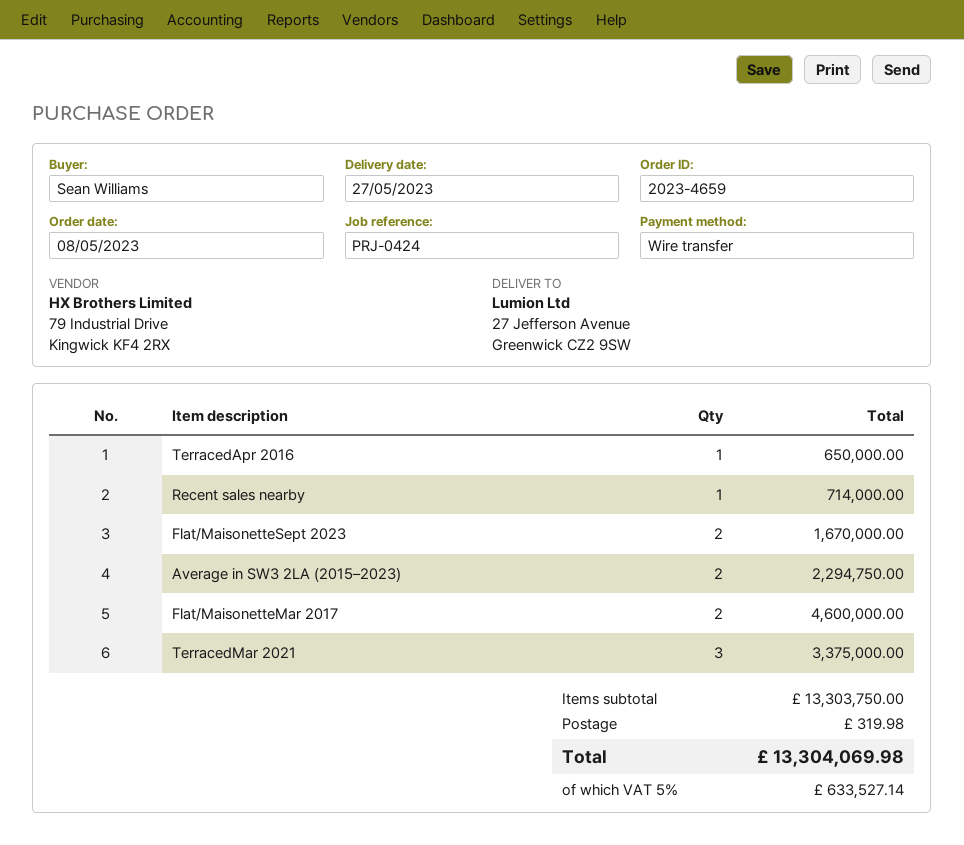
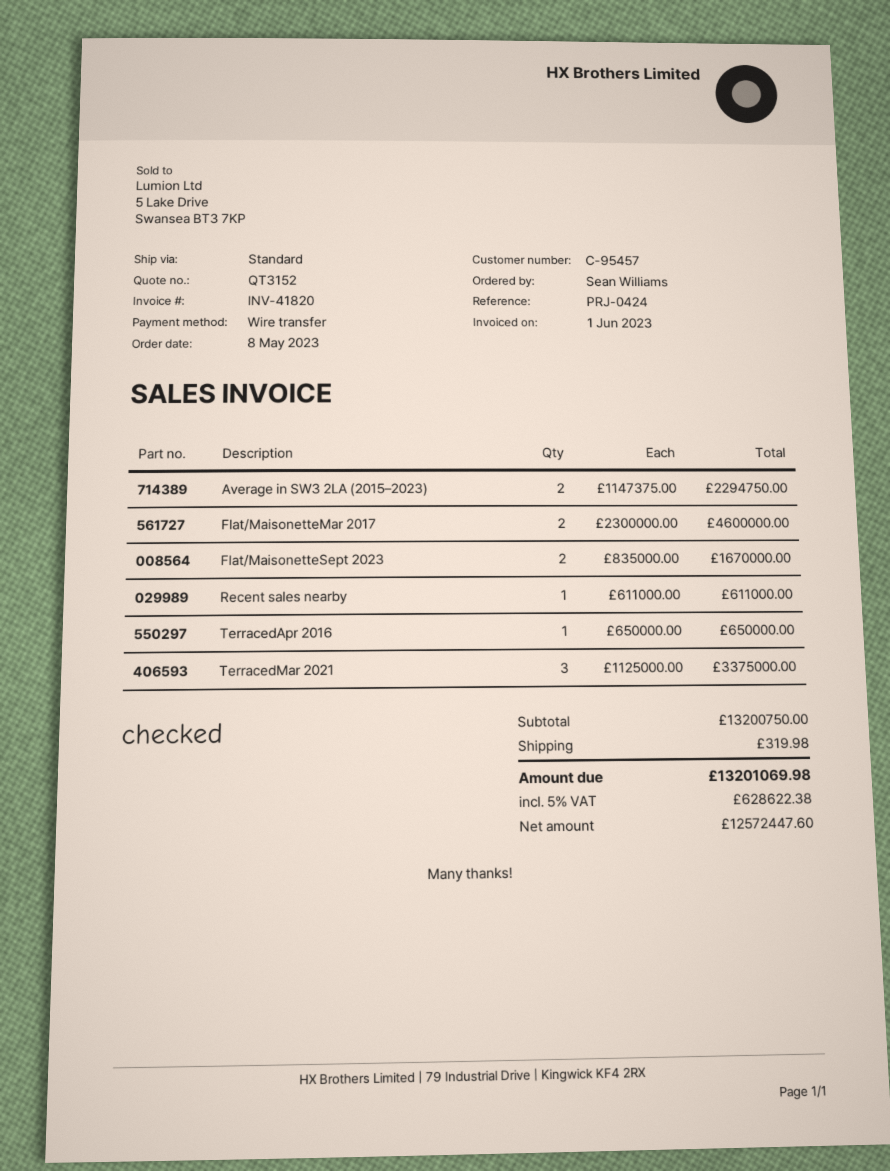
Recent sales nearby: 1 for 714000.00 -> 1 for 611000.00
subtotal: 13303750.00 -> 13200750.00
tax: 5% = 633527.14 -> 5% = 628622.38
total: 13304069.98 -> 13201069.98

